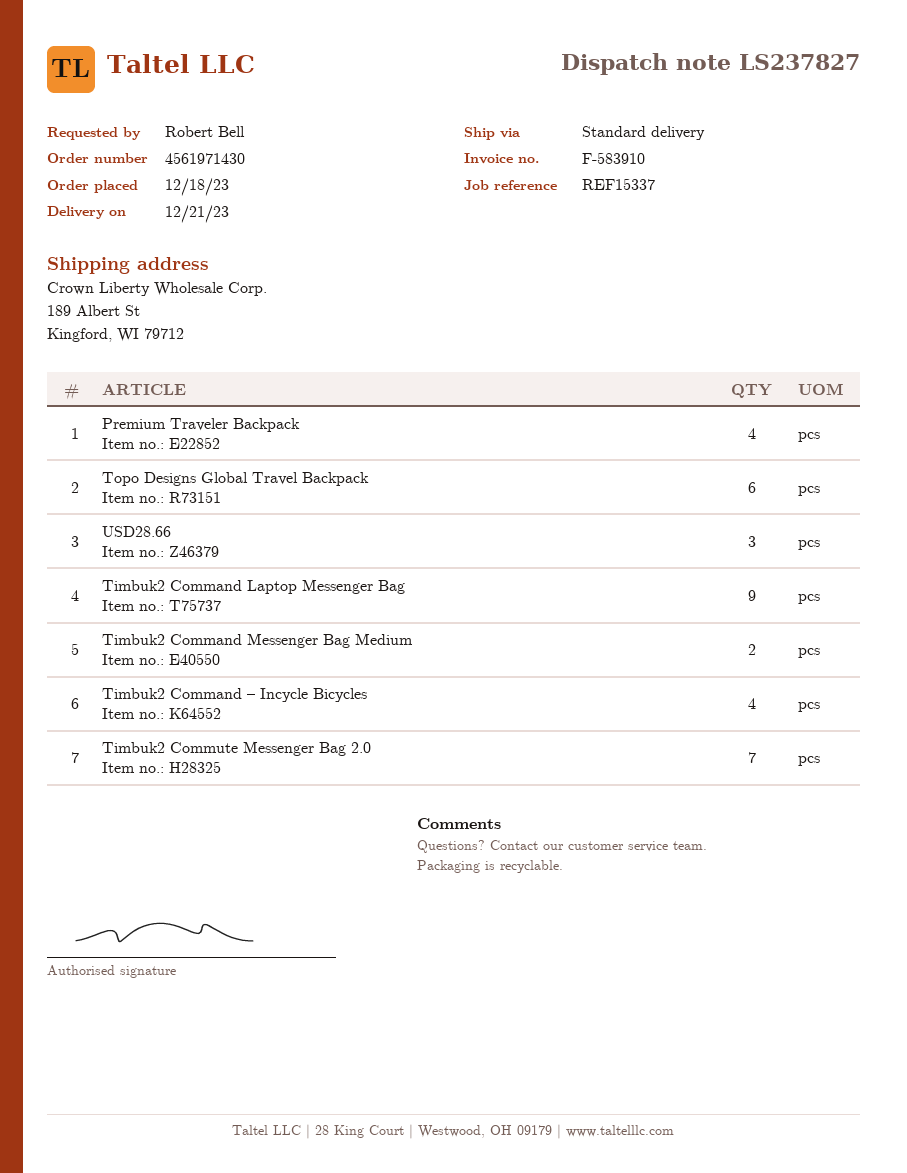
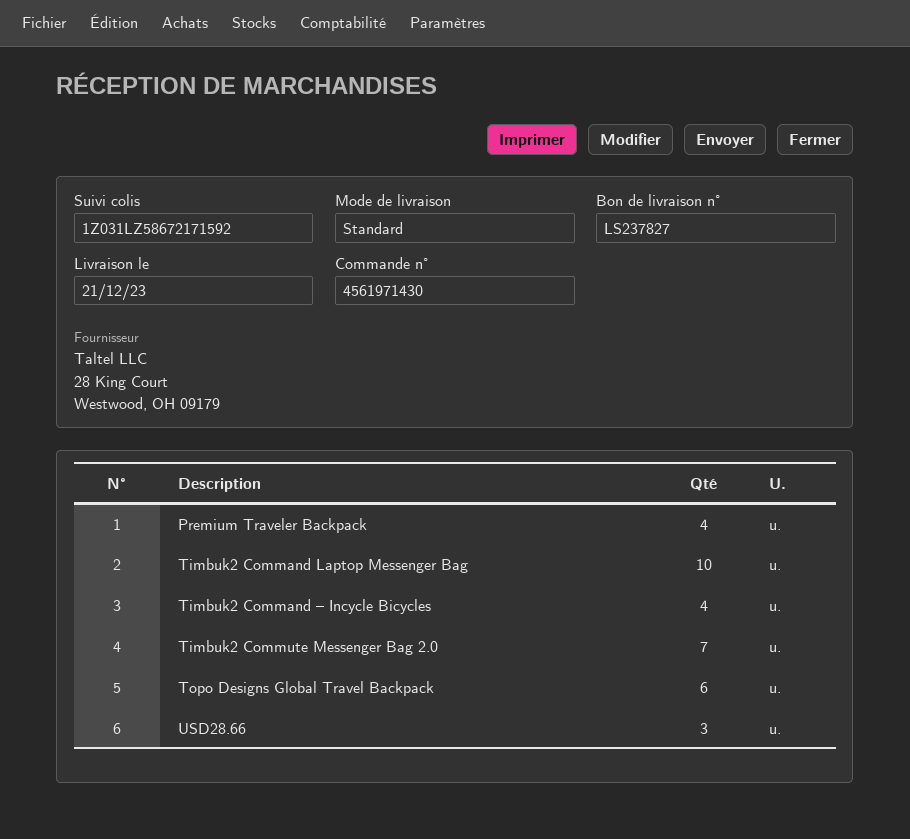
Timbuk2 Command Laptop Messenger Bag: 9 -> 10
Timbuk2 Command Messenger Bag Medium: 2 -> none

